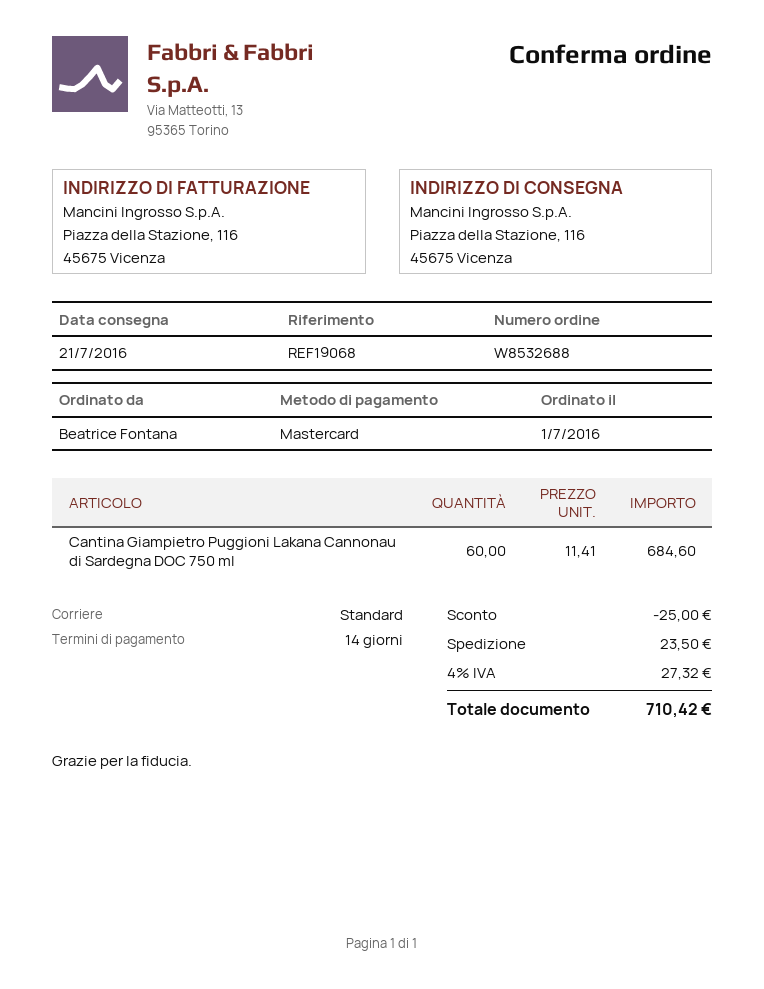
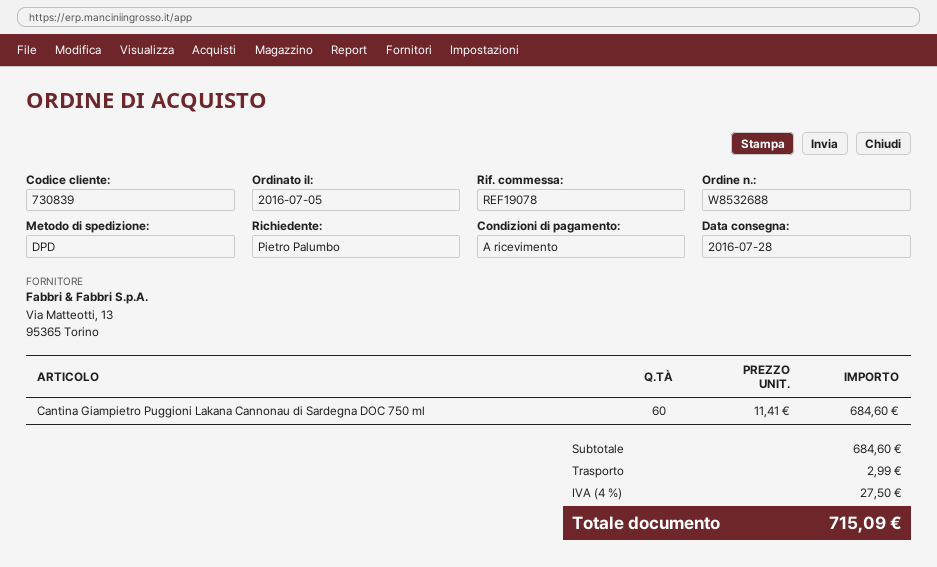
order date: 2016-07-01 -> 2016-07-05
delivery date: 2016-07-21 -> 2016-07-28
payment terms: 14 days -> on receipt
reference: REF19068 -> REF19078
ordered by: Beatrice Fontana -> Pietro Palumbo
shipping method: standard -> DPD
discount: 25.00 -> none
shipping: 23.50 -> 2.99
tax: 4% = 27.32 -> 4% = 27.50
total: 710.42 -> 715.09

